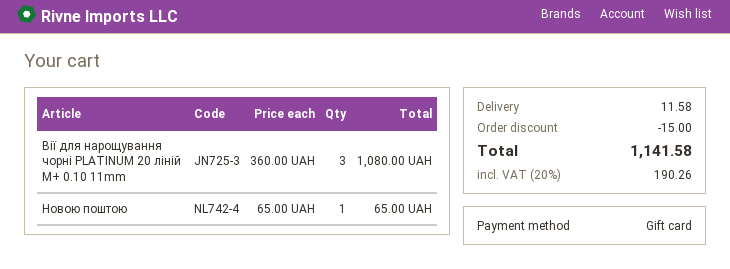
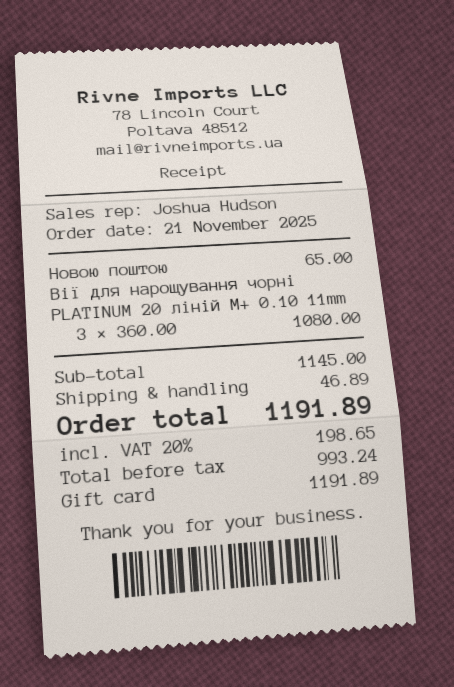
discount: 15.00 -> none
shipping: 11.58 -> 46.89
tax: 20% = 190.26 -> 20% = 198.65
total: 1141.58 -> 1191.89

